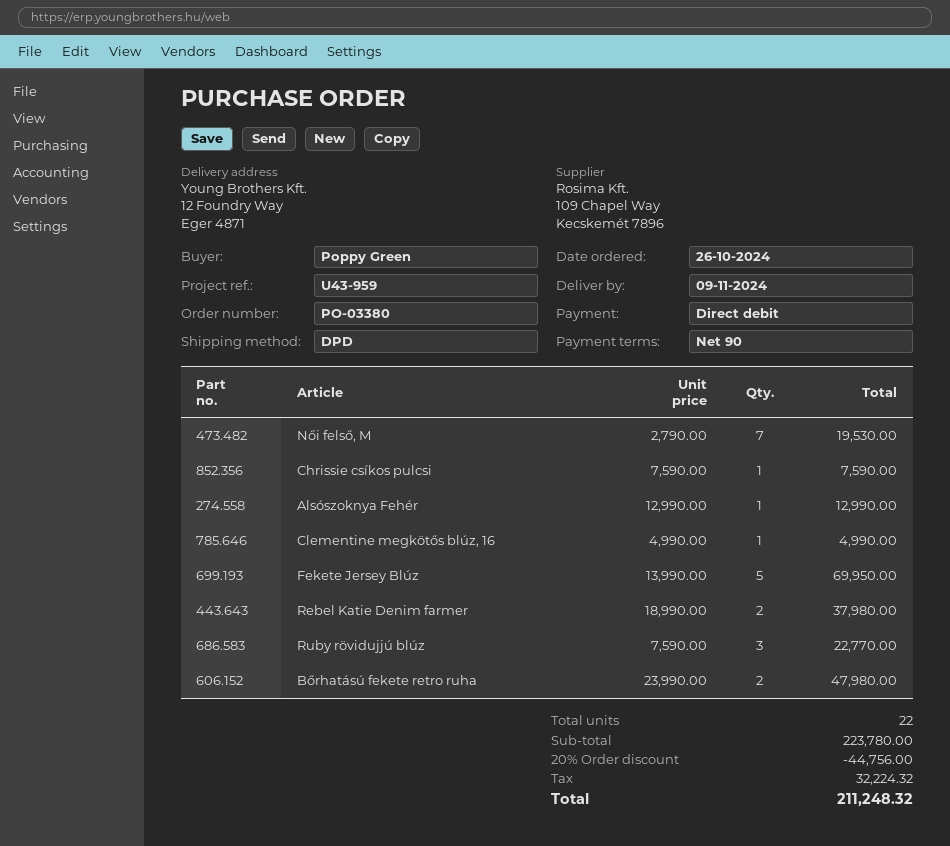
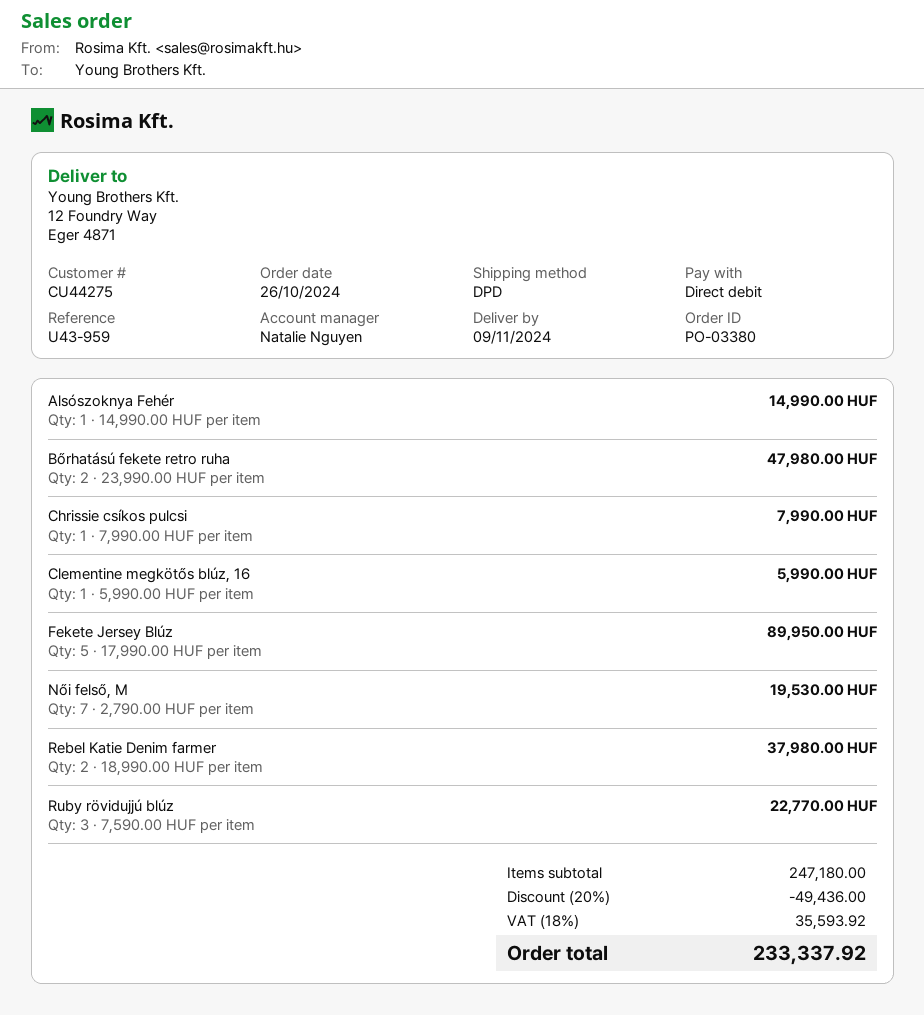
Chrissie csíkos pulcsi: 1 x 7590.00 = 7590.00 -> 1 x 7990.00 = 7990.00
Alsószoknya Fehér: 1 x 12990.00 = 12990.00 -> 1 x 14990.00 = 14990.00
Clementine megkötős blúz, 16: 1 x 4990.00 = 4990.00 -> 1 x 5990.00 = 5990.00
Fekete Jersey Blúz: 5 x 13990.00 = 69950.00 -> 5 x 17990.00 = 89950.00
subtotal: 223780.00 -> 247180.00
discount: 20% = 44756.00 -> 20% = 49436.00
tax: 32224.32 -> 35593.92
total: 211248.32 -> 233337.92

